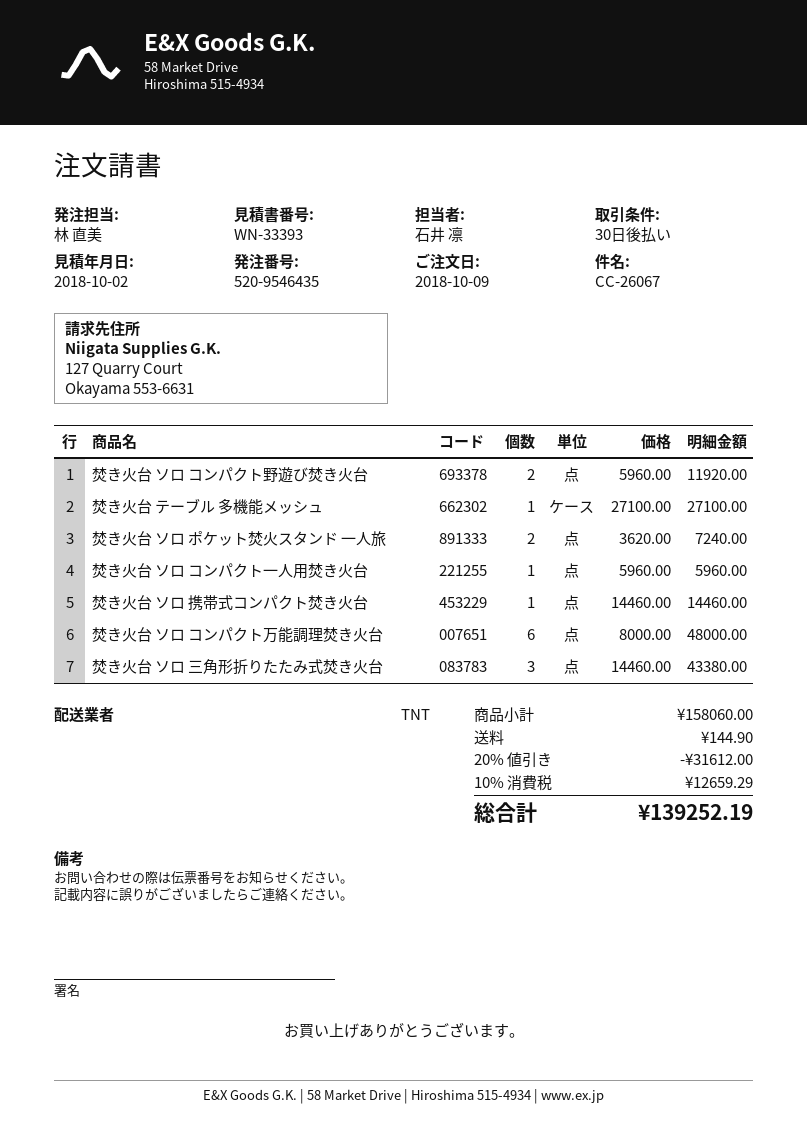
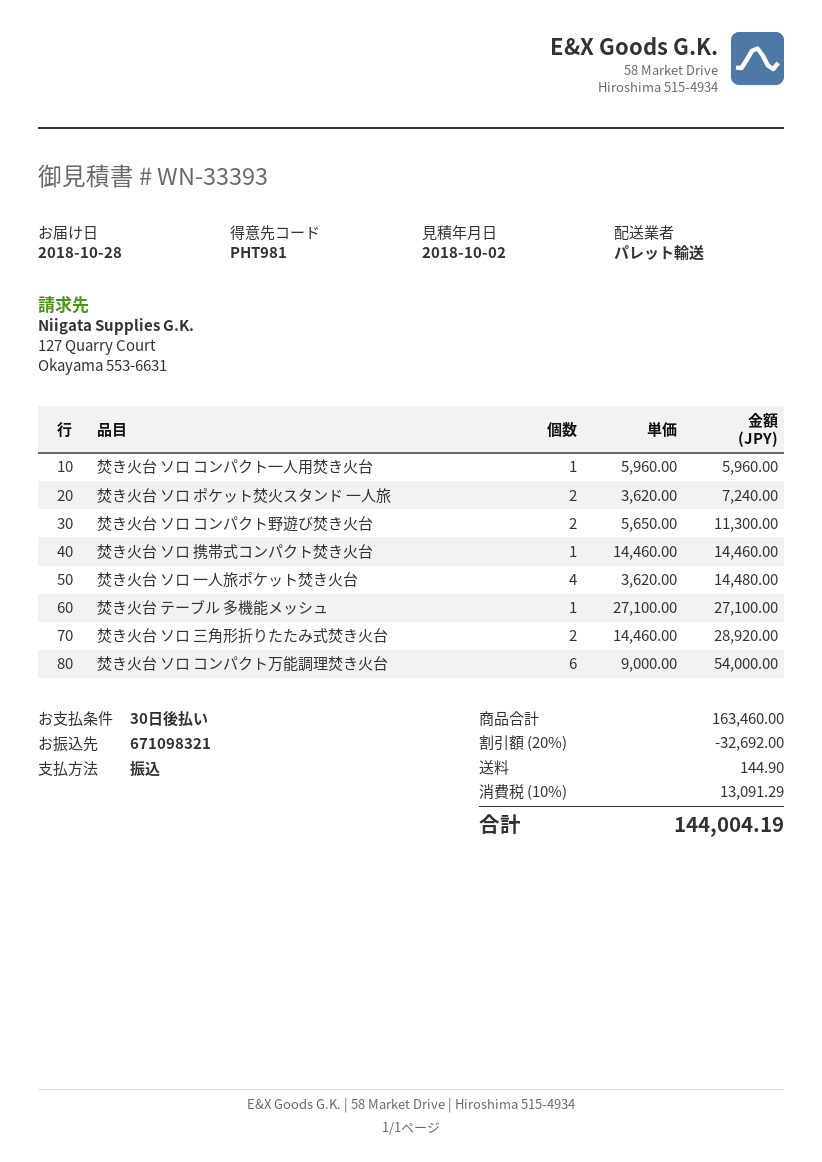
shipping method: TNT -> pallet freight
焚き火台 ソロ コンパクト野遊び焚き火台: 2 x 5960.00 = 11920.00 -> 2 x 5650.00 = 11300.00
焚き火台 ソロ コンパクト万能調理焚き火台: 6 x 8000.00 = 48000.00 -> 6 x 9000.00 = 54000.00
焚き火台 ソロ 三角形折りたたみ式焚き火台: 3 x 14460.00 = 43380.00 -> 2 x 14460.00 = 28920.00
焚き火台 ソロ 一人旅ポケット焚き火台: none -> 4 x 3620.00 = 14480.00
subtotal: 158060.00 -> 163460.00
discount: 20% = 31612.00 -> 20% = 32692.00
tax: 10% = 12659.29 -> 10% = 13091.29
total: 139252.19 -> 144004.19

